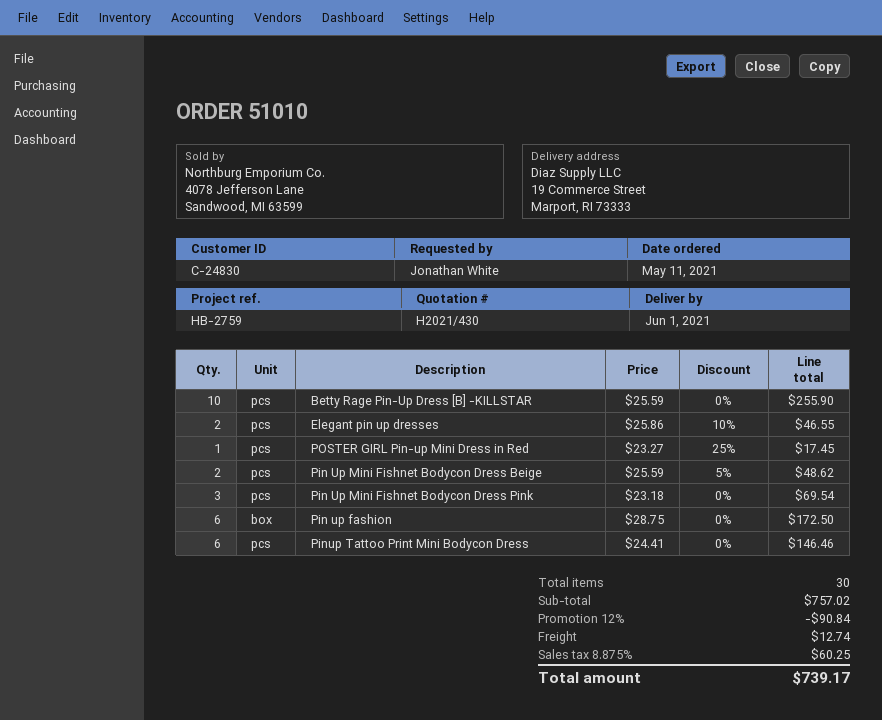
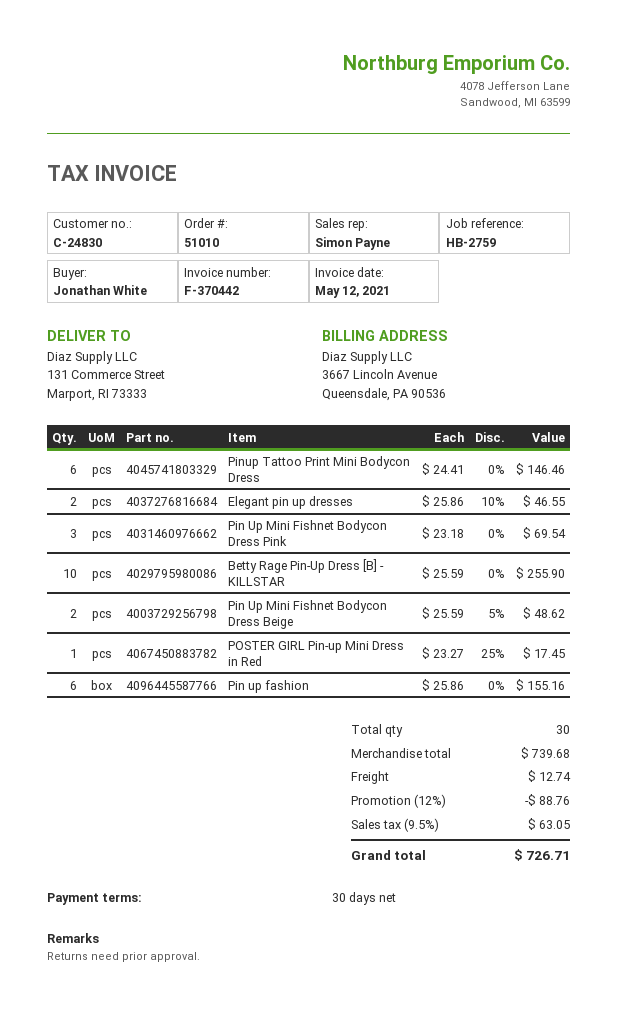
ship to: 19 Commerce Street, Marport, RI 73333 -> 131 Commerce Street, Marport, RI 73333
Pin up fashion: 6 x 28.75 = 172.50 -> 6 x 25.86 = 155.16
subtotal: 757.02 -> 739.68
discount: 12% = 90.84 -> 12% = 88.76
tax: 8.875% = 60.25 -> 9.5% = 63.05
total: 739.17 -> 726.71

